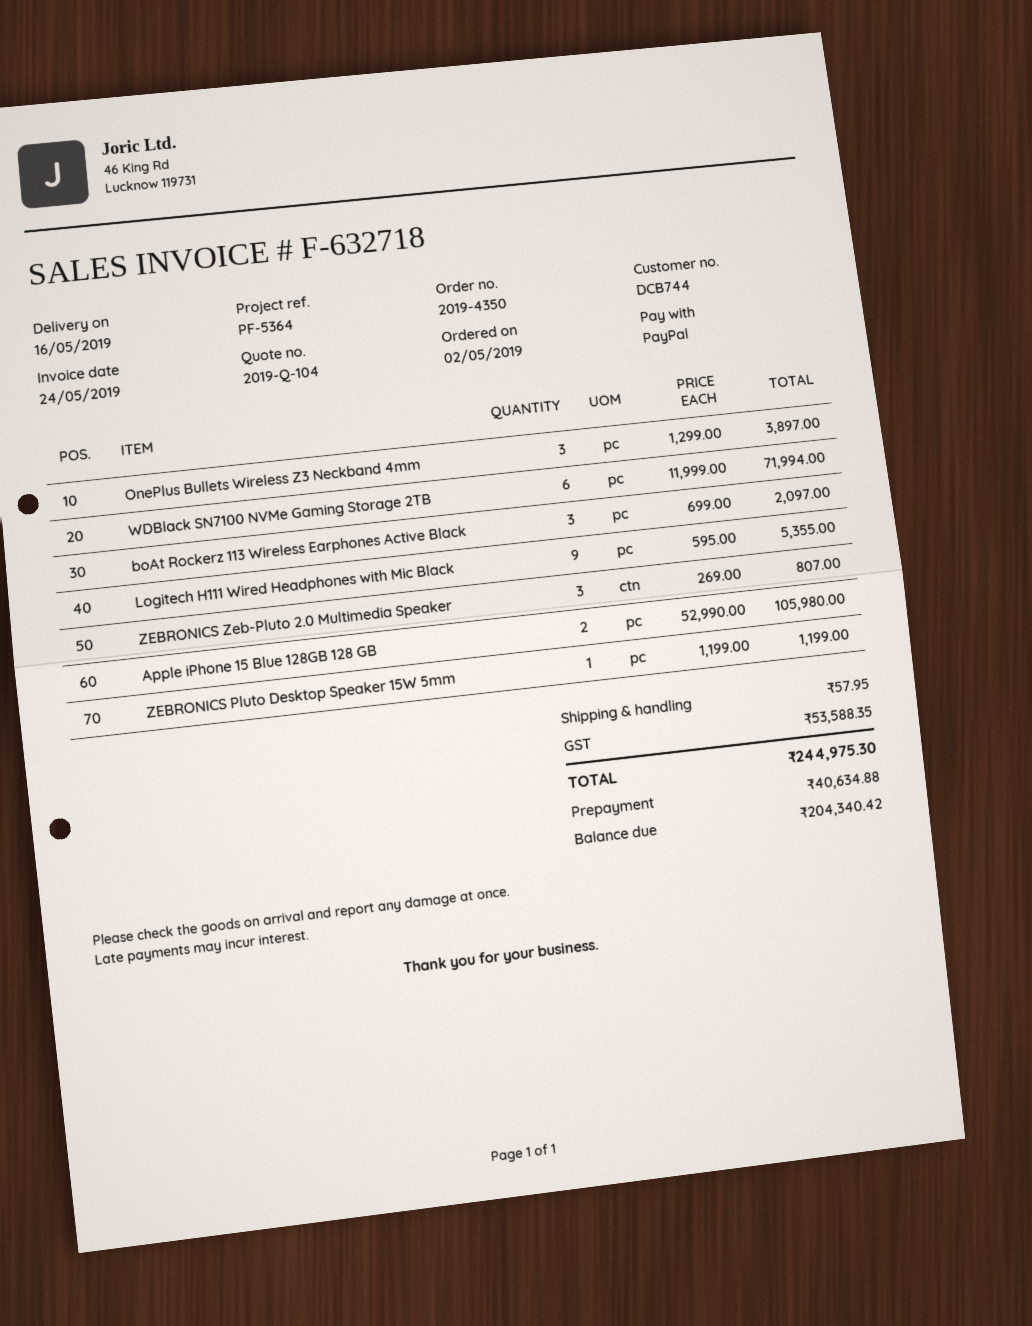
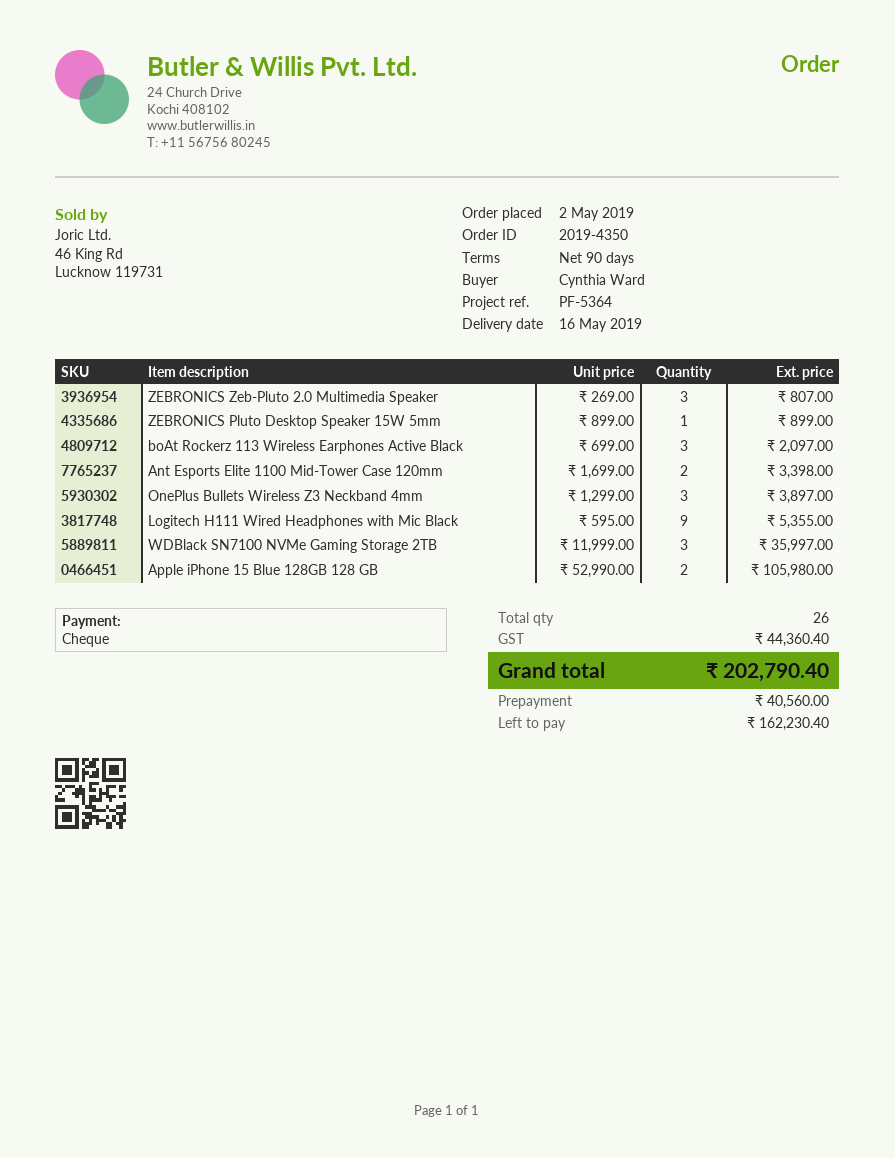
payment method: PayPal -> cheque
WDBlack SN7100 NVMe Gaming Storage 2TB: 6 x 11999.00 = 71994.00 -> 3 x 11999.00 = 35997.00
ZEBRONICS Pluto Desktop Speaker 15W 5mm: 1 x 1199.00 = 1199.00 -> 1 x 899.00 = 899.00
Ant Esports Elite 1100 Mid-Tower Case 120mm: none -> 2 x 1699.00 = 3398.00
shipping: 57.95 -> none
tax: 53588.35 -> 44360.40
total: 244975.30 -> 202790.40
deposit: 40634.88 -> 40560.00
balance: 204340.42 -> 162230.40

